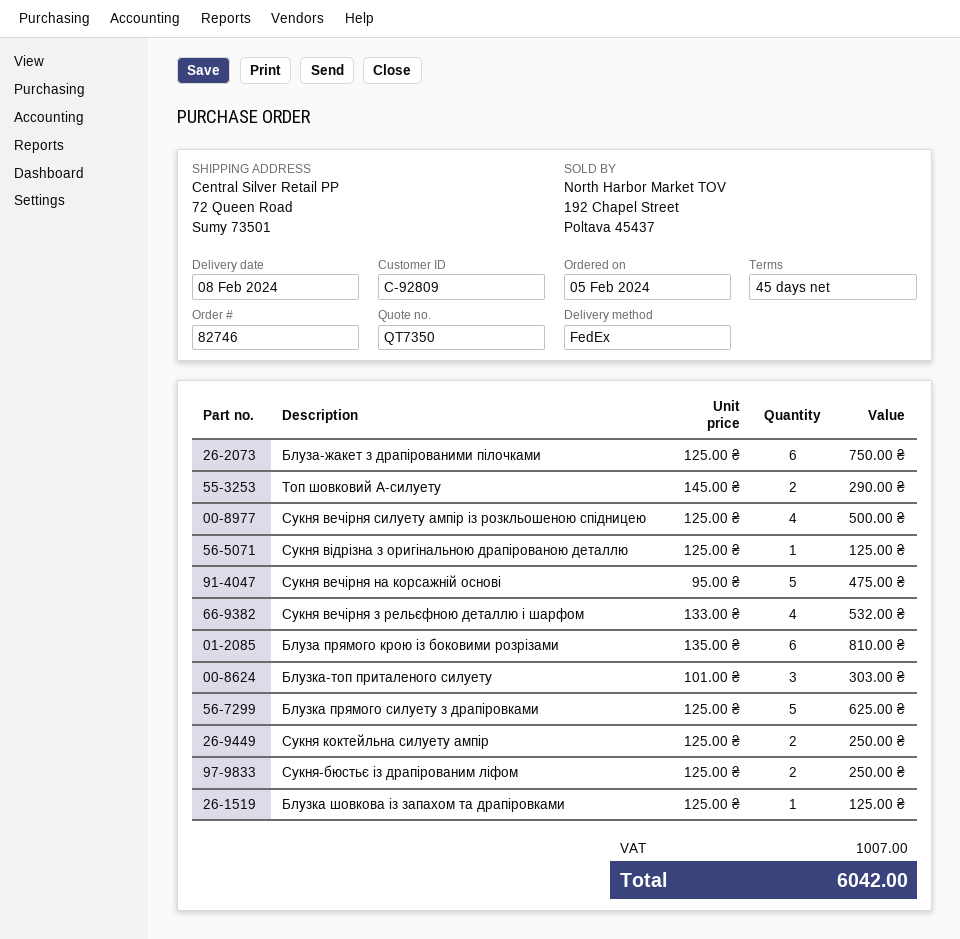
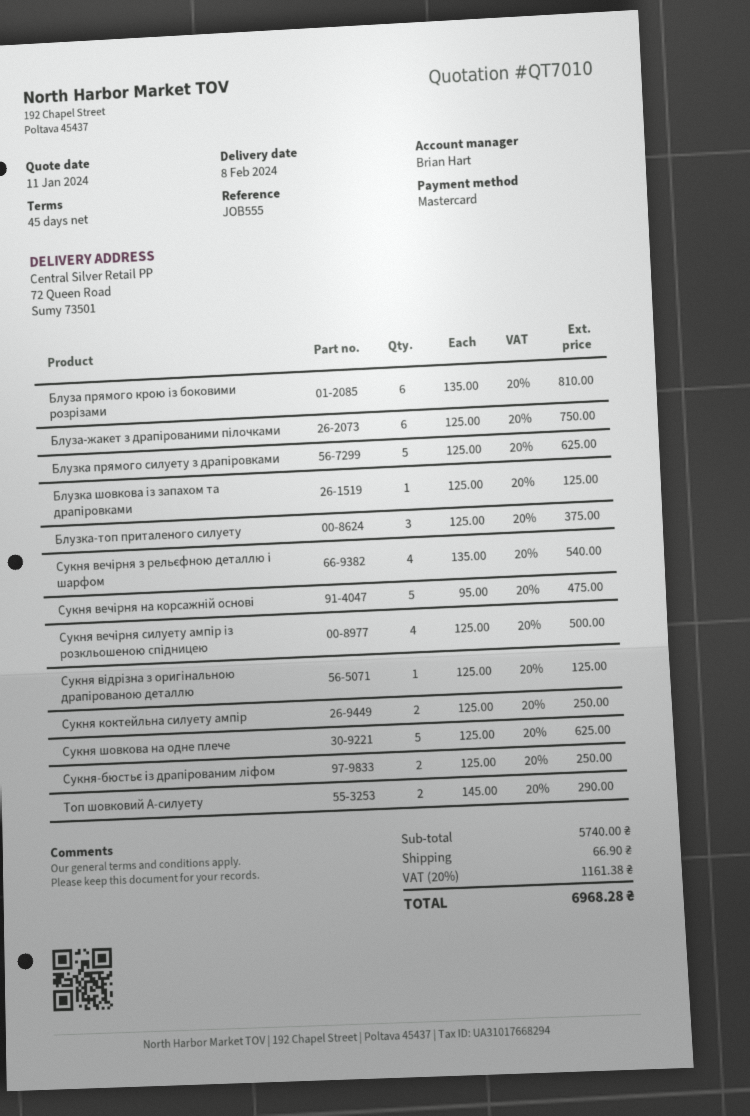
quote number: QT7350 -> QT7010
Сукня вечірня з рельєфною деталлю і шарфом: 4 x 133.00 = 532.00 -> 4 x 135.00 = 540.00
Блузка-топ приталеного силуету: 3 x 101.00 = 303.00 -> 3 x 125.00 = 375.00
Сукня шовкова на одне плече: none -> 5 x 125.00 = 625.00
shipping: none -> 66.90
tax: 1007.00 -> 1161.38
total: 6042.00 -> 6968.28

